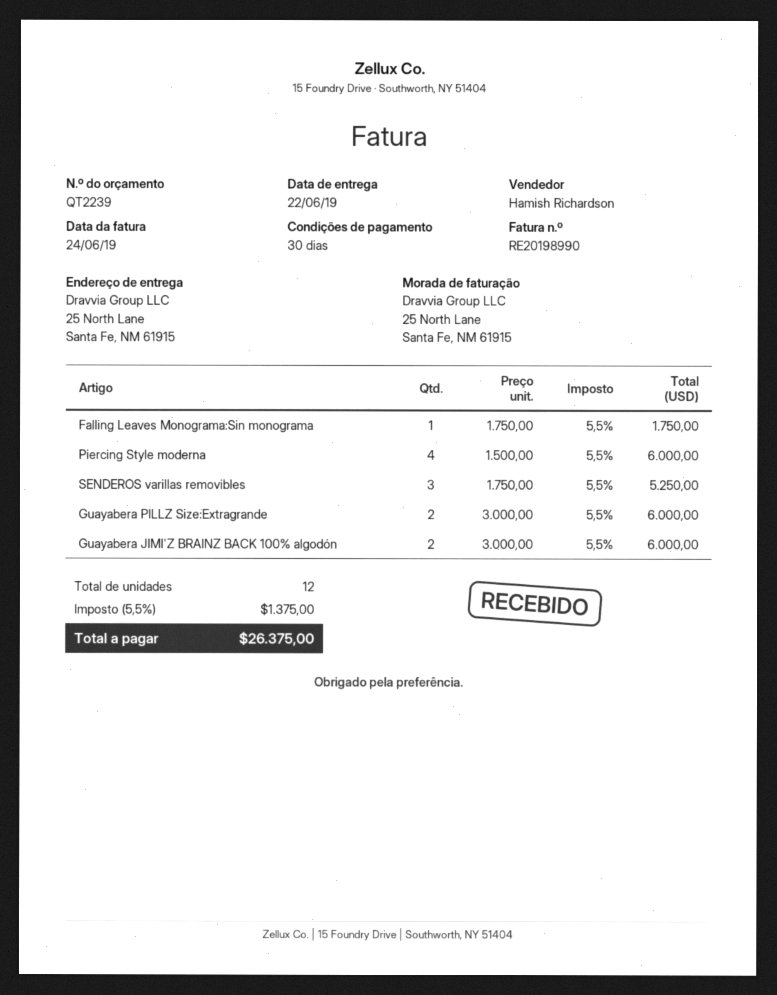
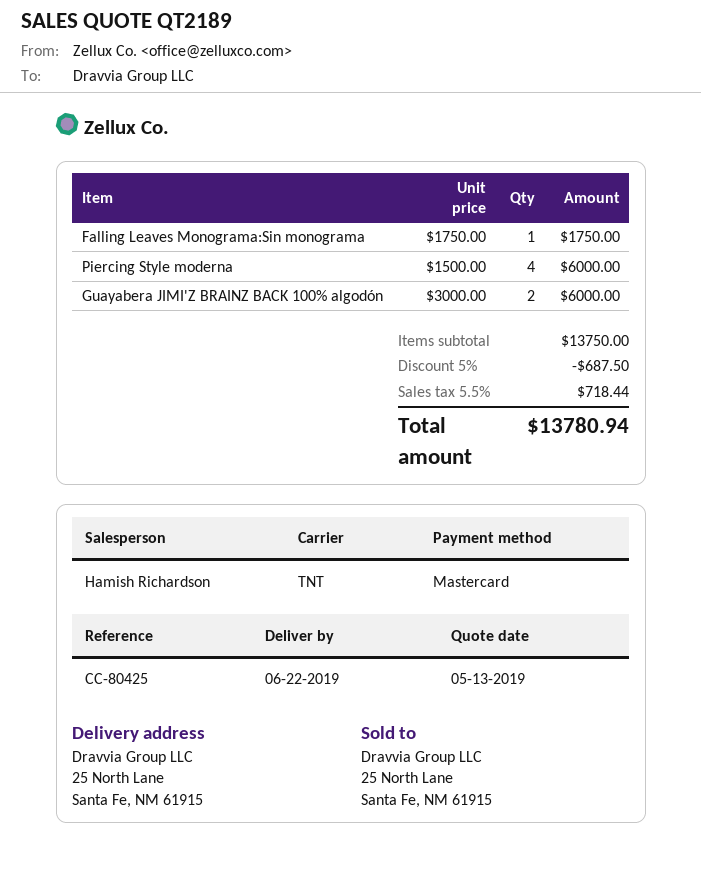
quote number: QT2239 -> QT2189
SENDEROS varillas removibles: 3 x 1750.00 = 5250.00 -> none
Guayabera PILLZ Size:Extragrande: 2 x 3000.00 = 6000.00 -> none
discount: none -> 5% = 687.50
tax: 5.5% = 1375.00 -> 5.5% = 718.44
total: 26375.00 -> 13780.94

